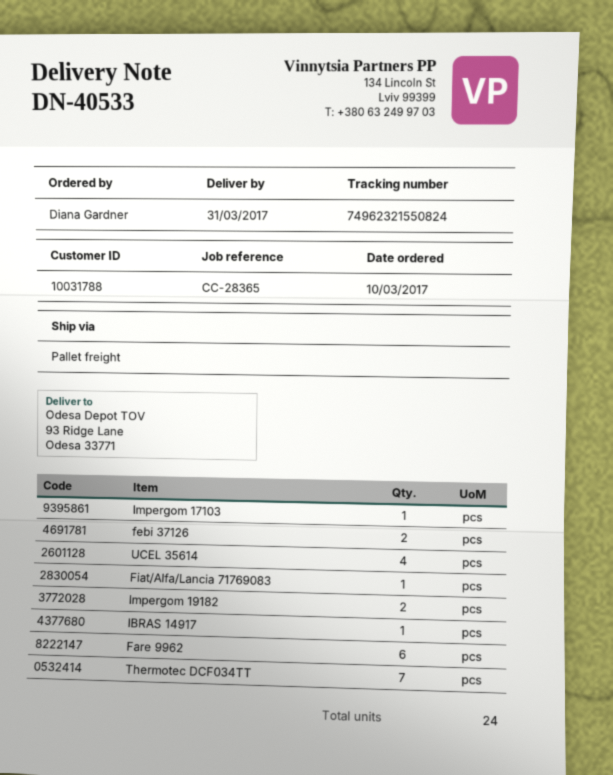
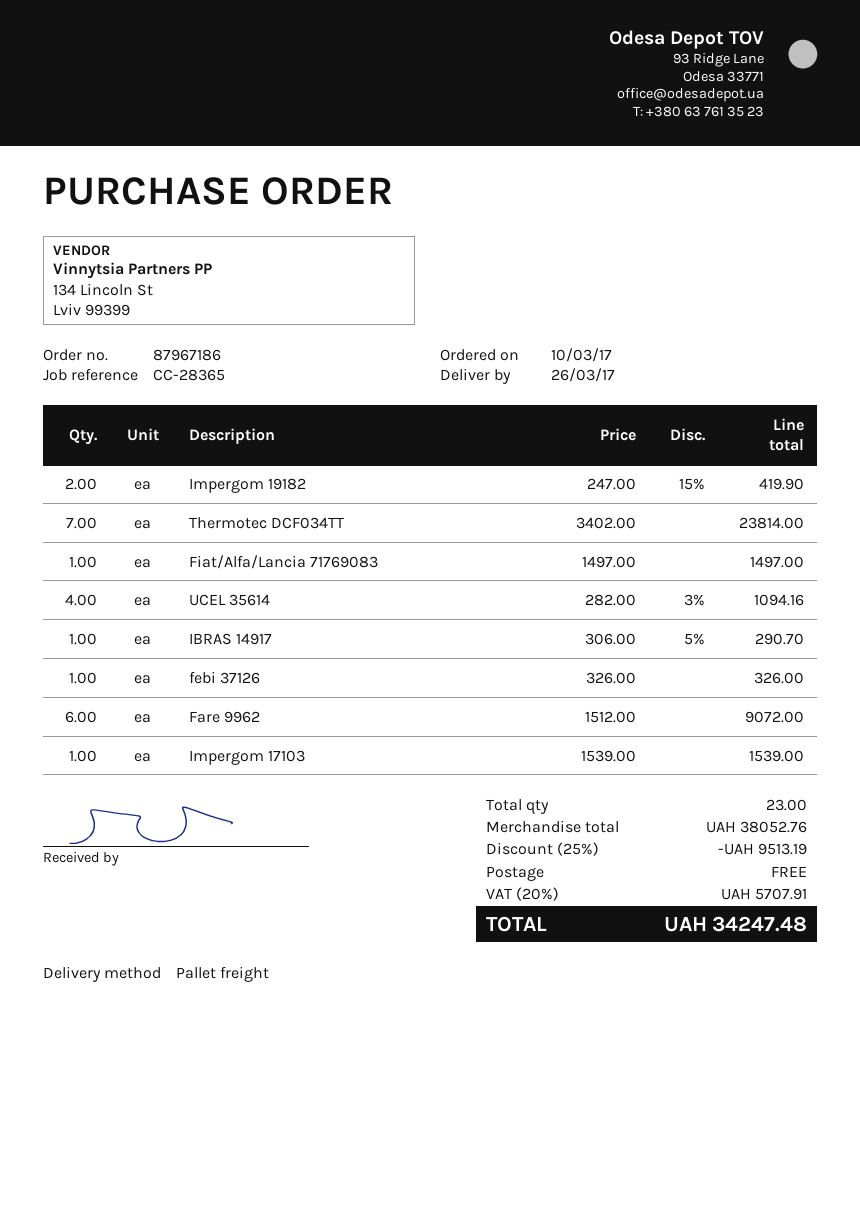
delivery date: 2017-03-31 -> 2017-03-26
febi 37126: 2 -> 1
total quantity: 24 -> 23

